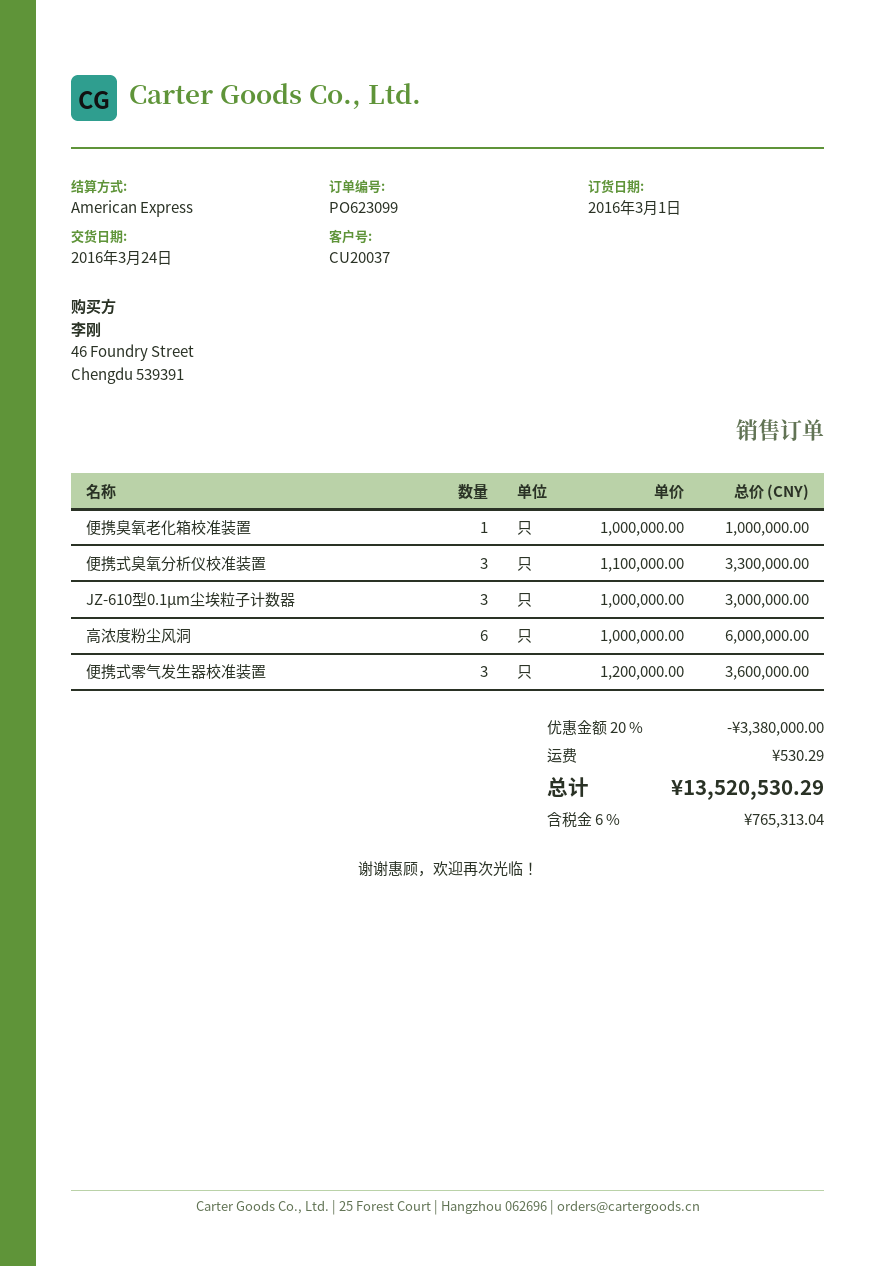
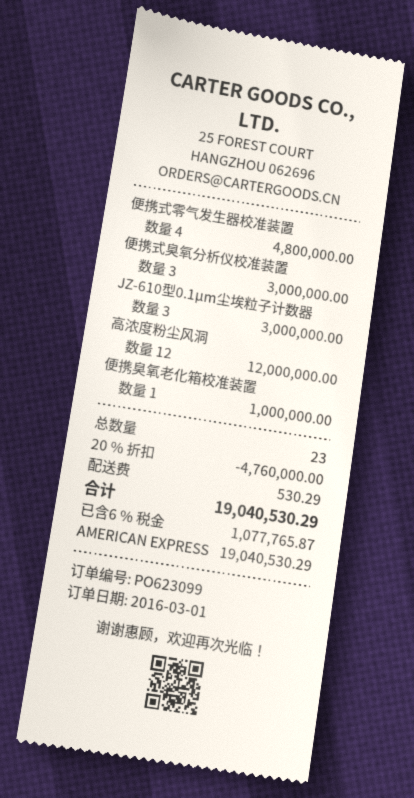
便携式臭氧分析仪校准装置: 3 for 3300000.00 -> 3 for 3000000.00
高浓度粉尘风洞: 6 for 6000000.00 -> 12 for 12000000.00
便携式零气发生器校准装置: 3 for 3600000.00 -> 4 for 4800000.00
discount: 20% = 3380000.00 -> 20% = 4760000.00
tax: 6% = 765313.04 -> 6% = 1077765.87
total: 13520530.29 -> 19040530.29

